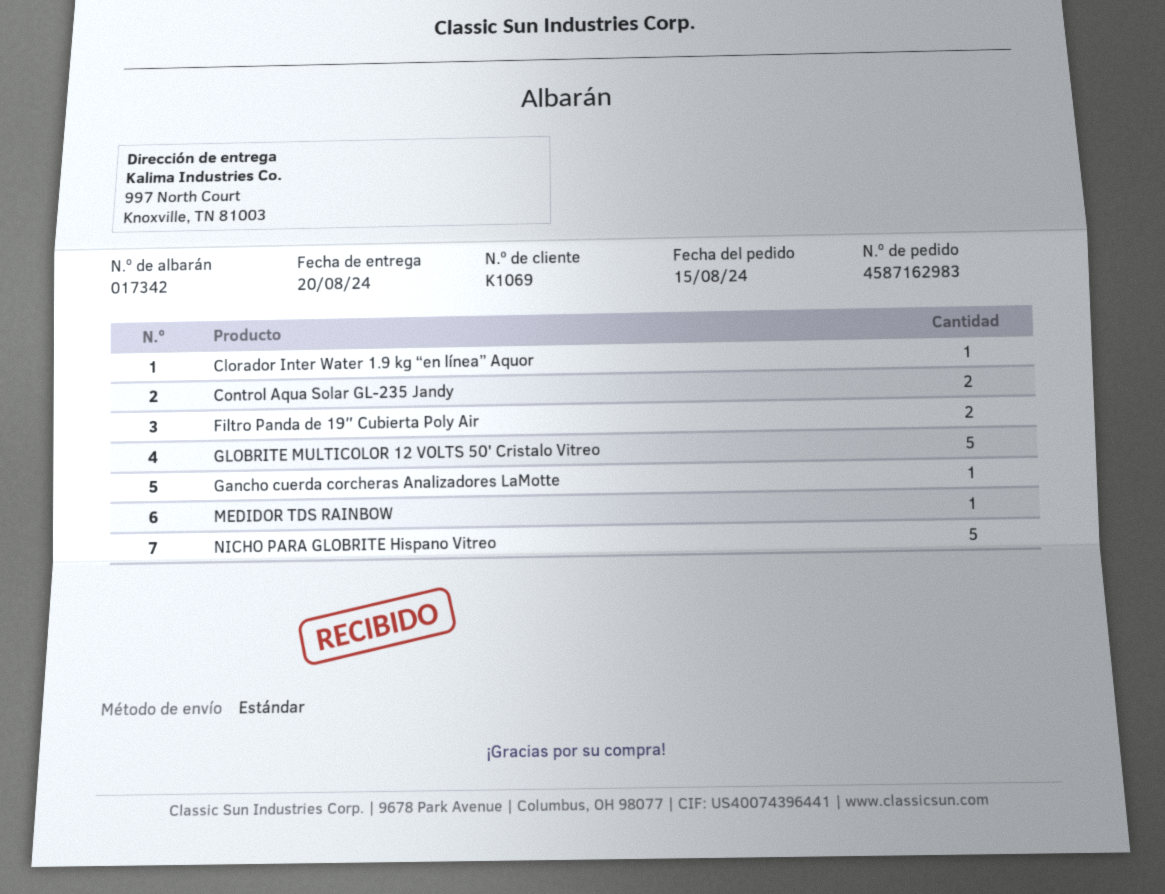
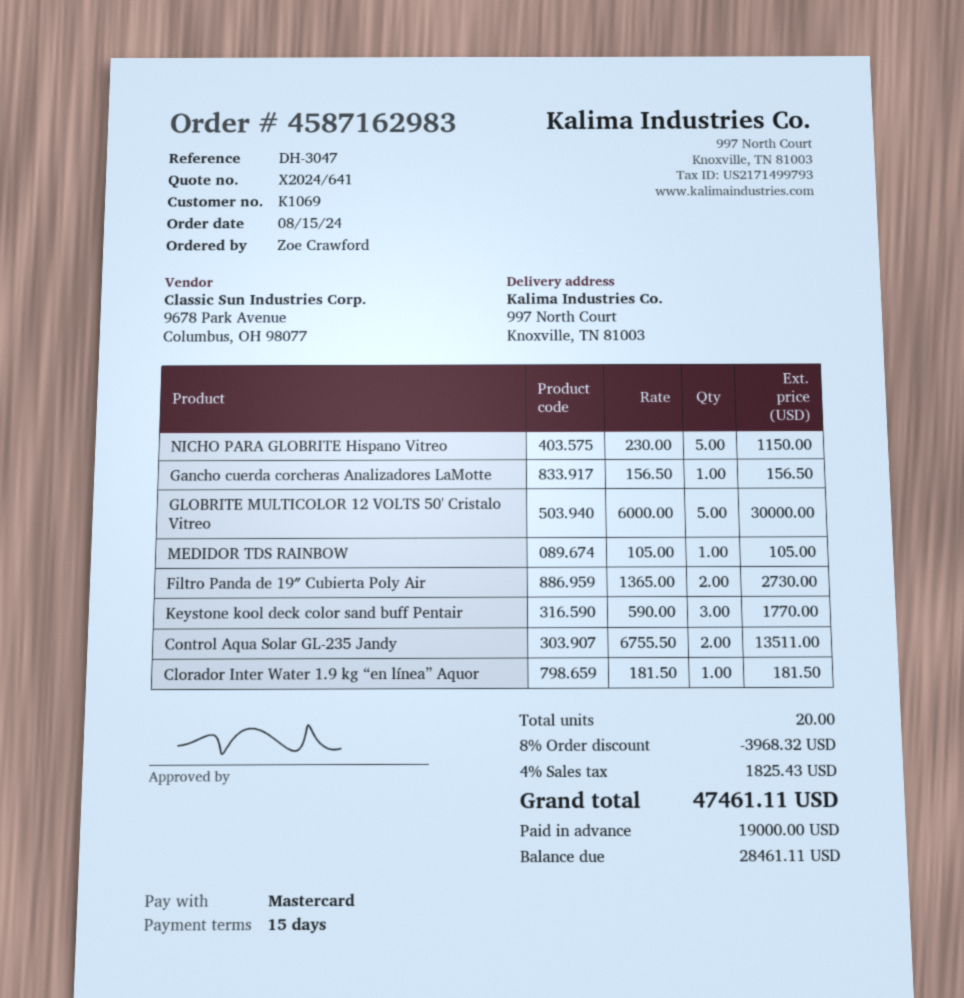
Keystone kool deck color sand buff Pentair: none -> 3

